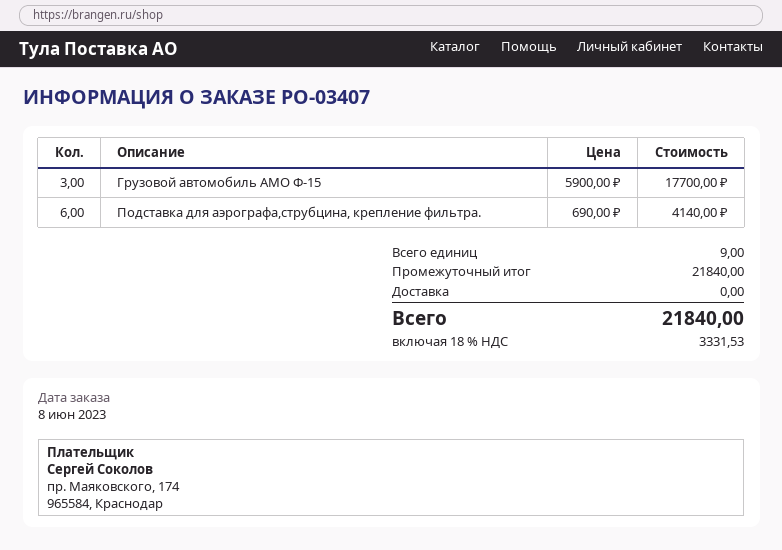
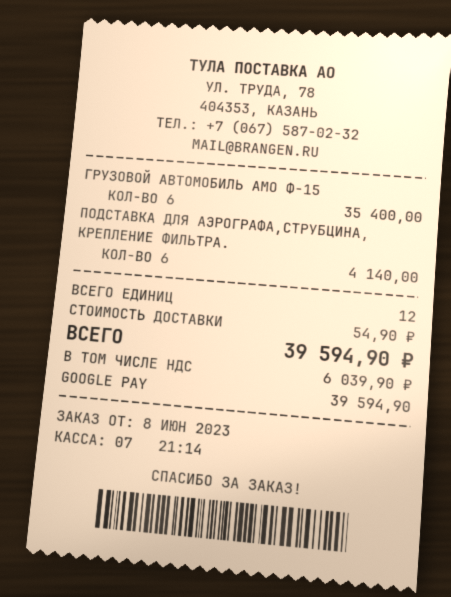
Грузовой автомобиль АМО Ф-15: 3 for 17700.00 -> 6 for 35400.00
total quantity: 9 -> 12
shipping: 0.00 -> 54.90
tax: 3331.53 -> 6039.90
total: 21840.00 -> 39594.90

